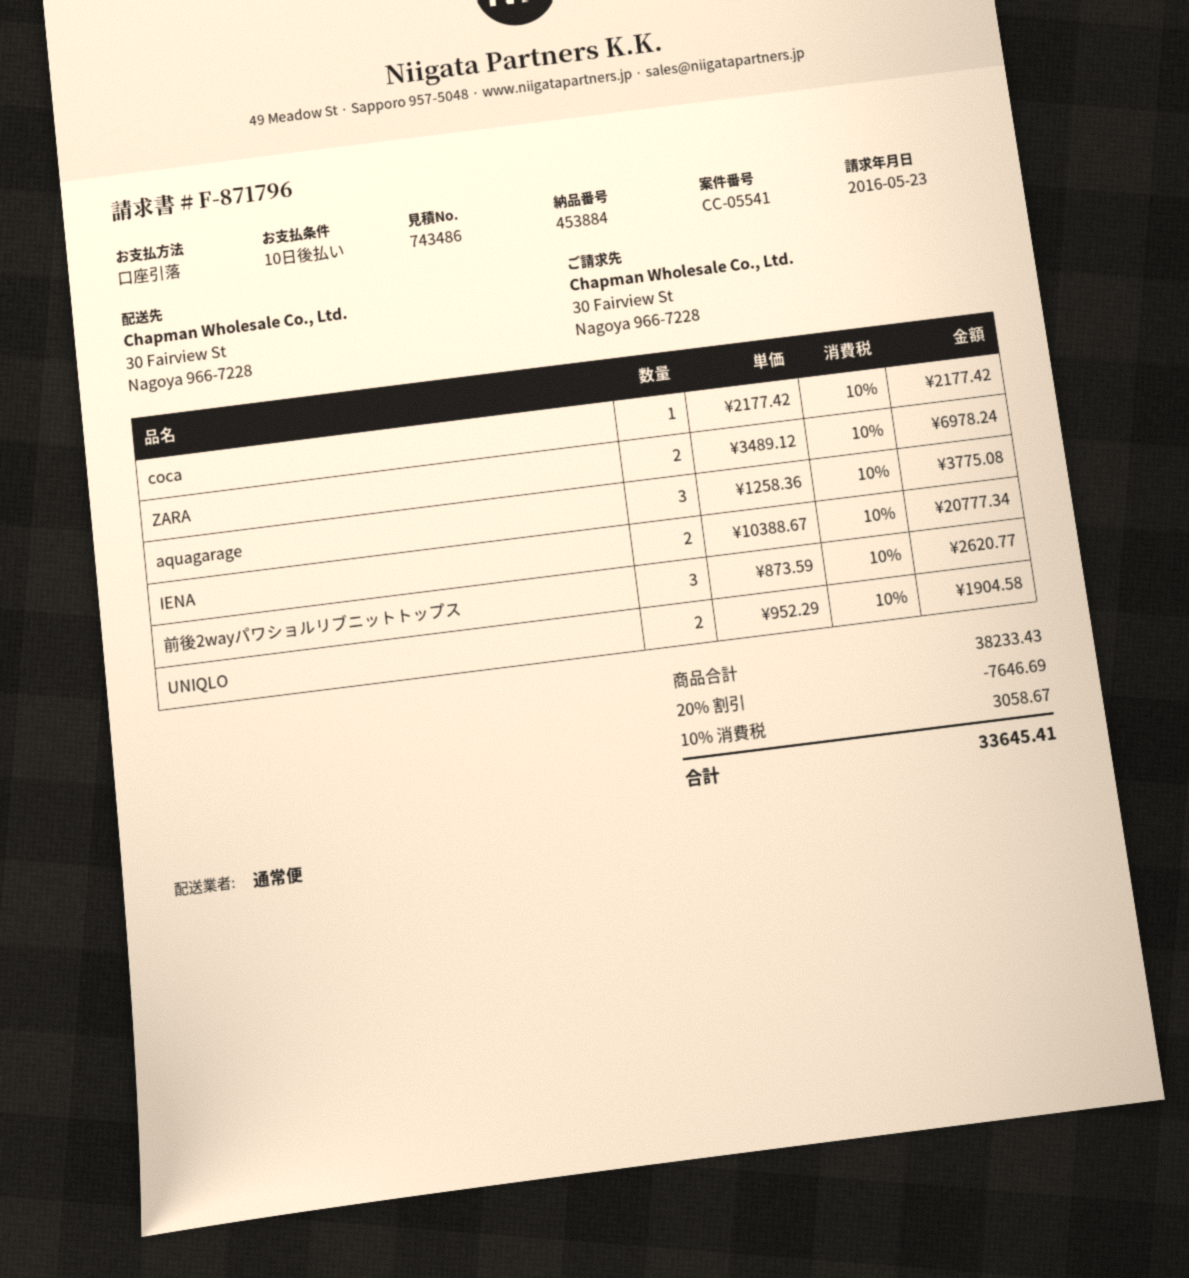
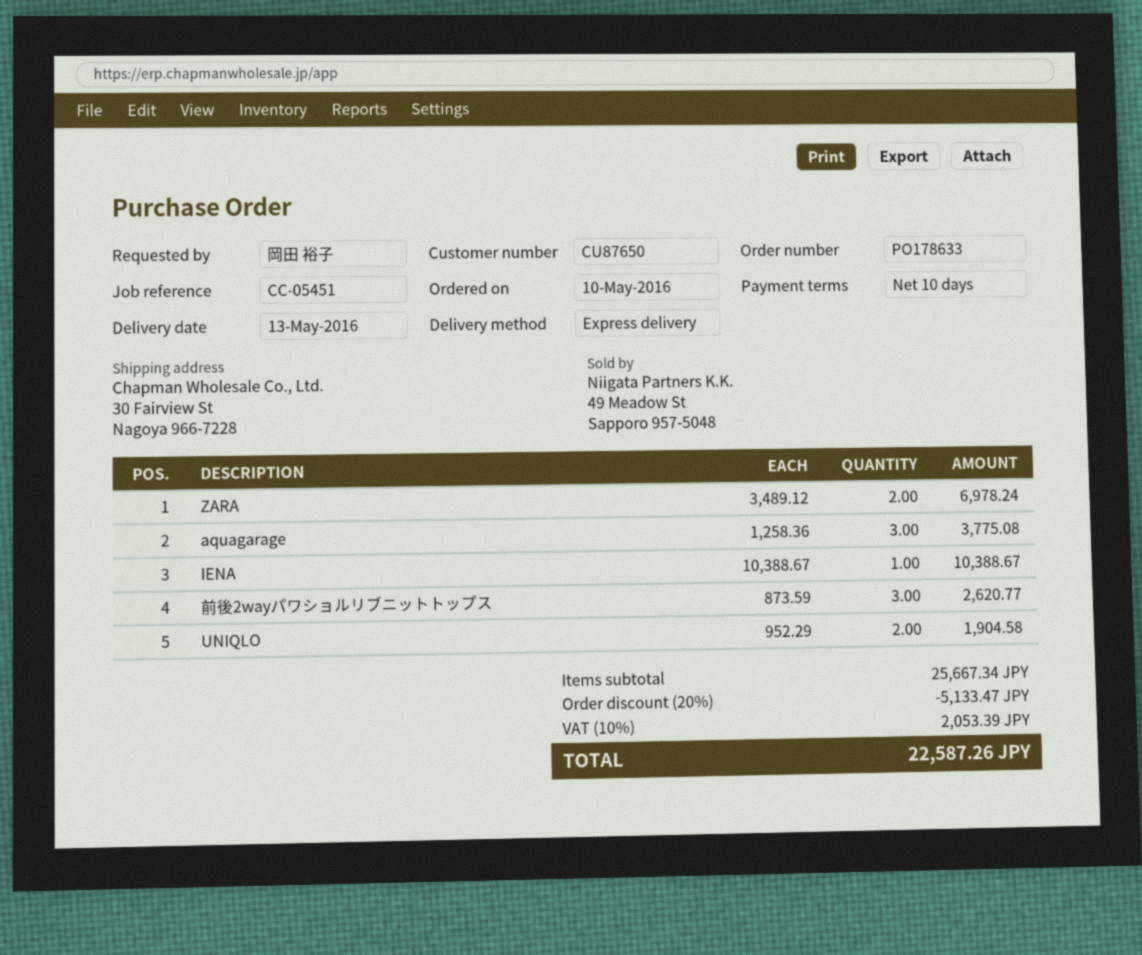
reference: CC-05541 -> CC-05451
shipping method: standard -> express
coca: 1 x 2177.42 = 2177.42 -> none
IENA: 2 x 10388.67 = 20777.34 -> 1 x 10388.67 = 10388.67
subtotal: 38233.43 -> 25667.34
discount: 20% = 7646.69 -> 20% = 5133.47
tax: 10% = 3058.67 -> 10% = 2053.39
total: 33645.41 -> 22587.26

